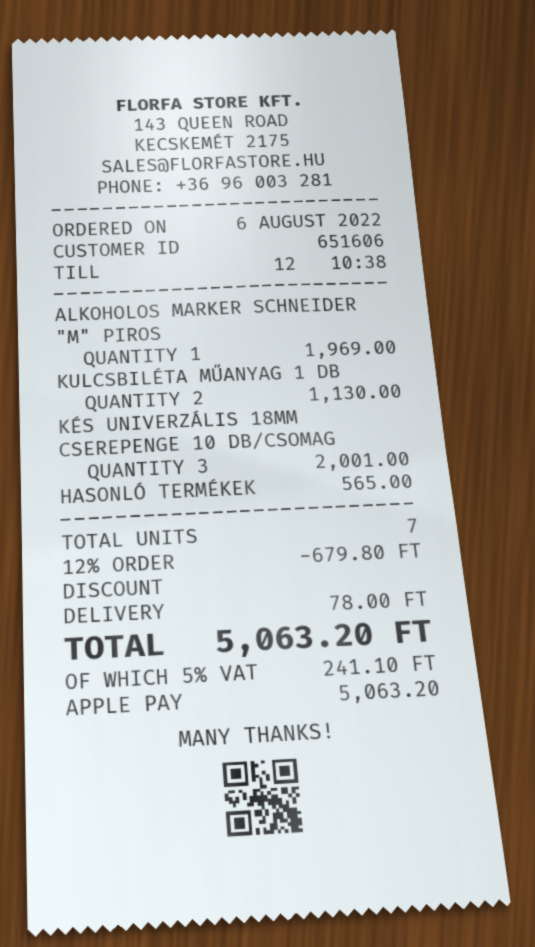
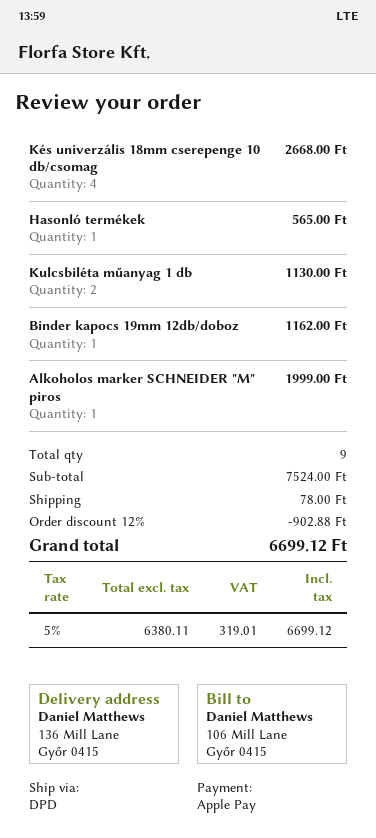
ALKOHOLOS MARKER SCHNEIDER "M" PIROS: 1 for 1969.00 -> 1 for 1999.00
KÉS UNIVERZÁLIS 18MM CSEREPENGE 10 DB/CSOMAG: 3 for 2001.00 -> 4 for 2668.00
Binder kapocs 19mm 12db/doboz: none -> 1 for 1162.00
total quantity: 7 -> 9
discount: 12% = 679.80 -> 12% = 902.88
tax: 5% = 241.10 -> 5% = 319.01
total: 5063.20 -> 6699.12

